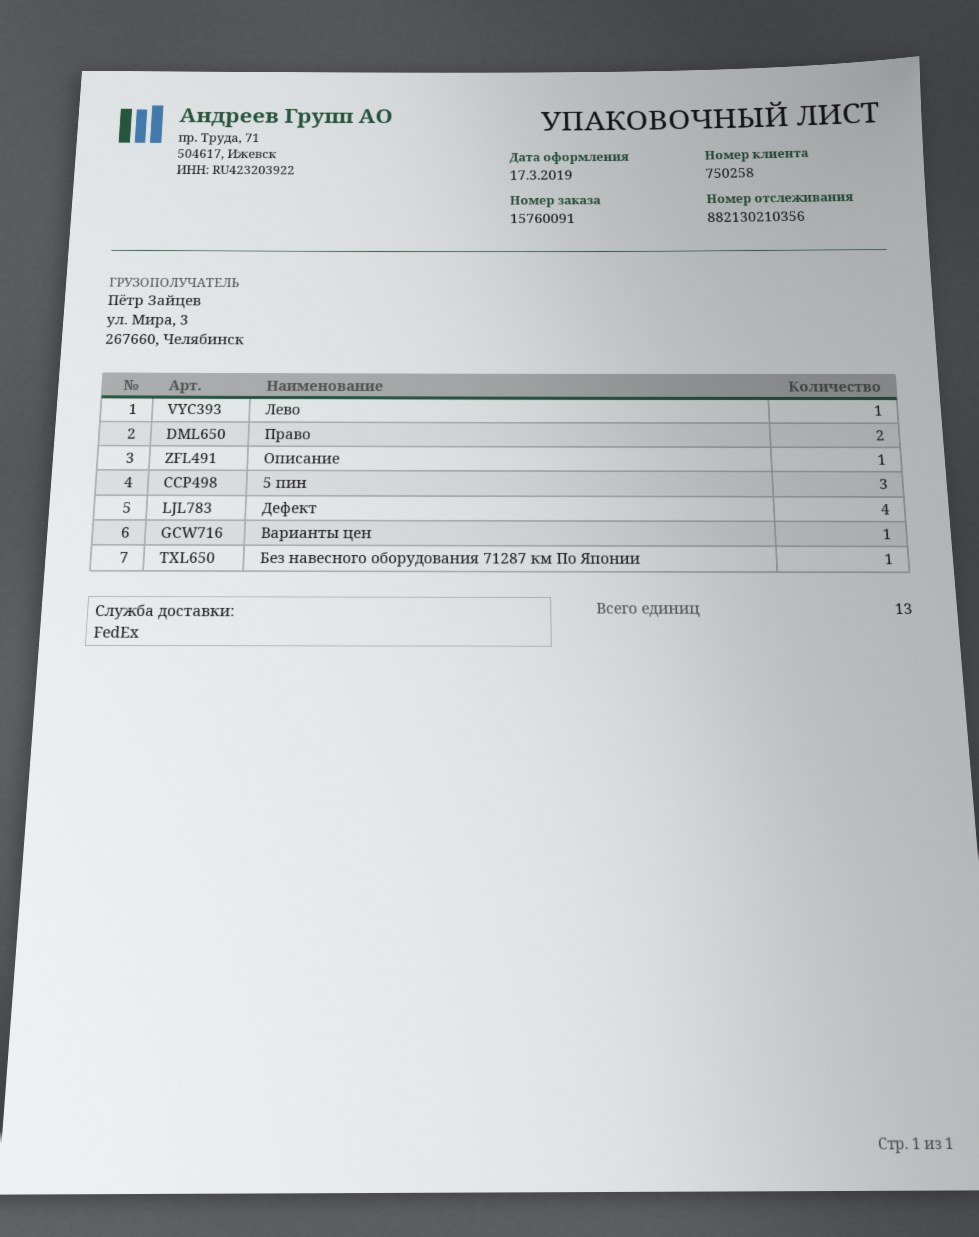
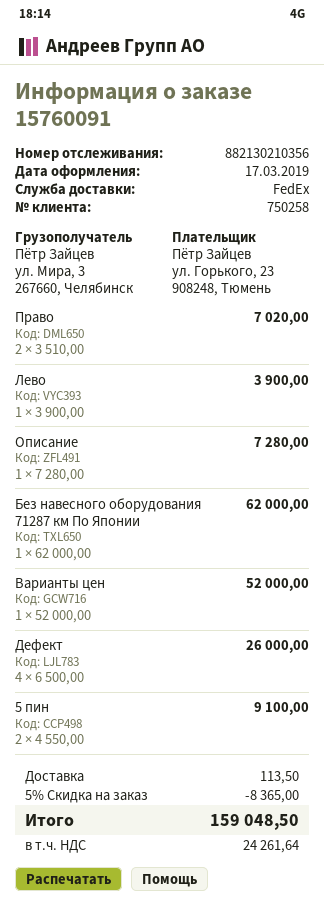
5 пин: 3 -> 2

